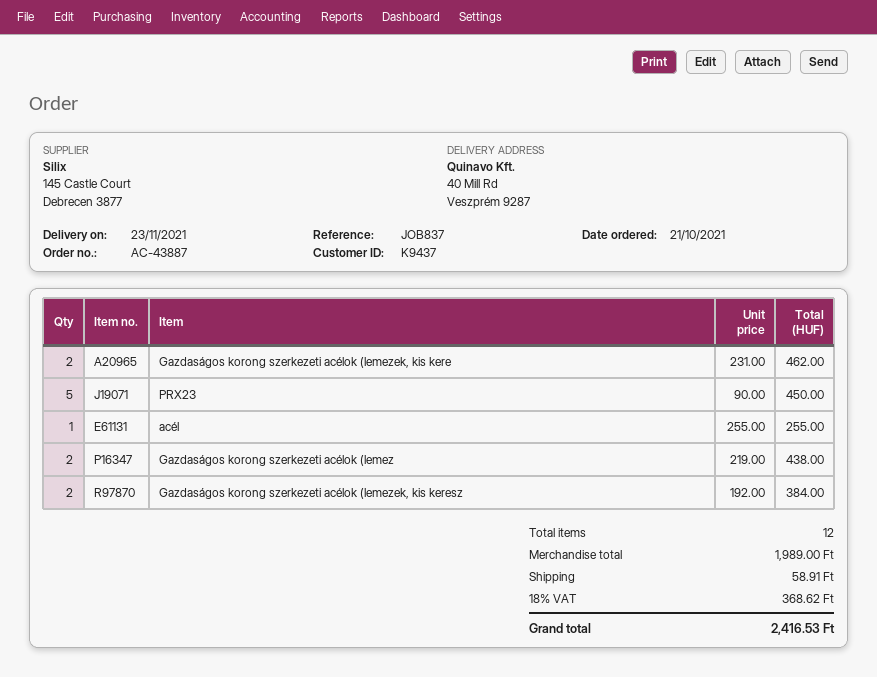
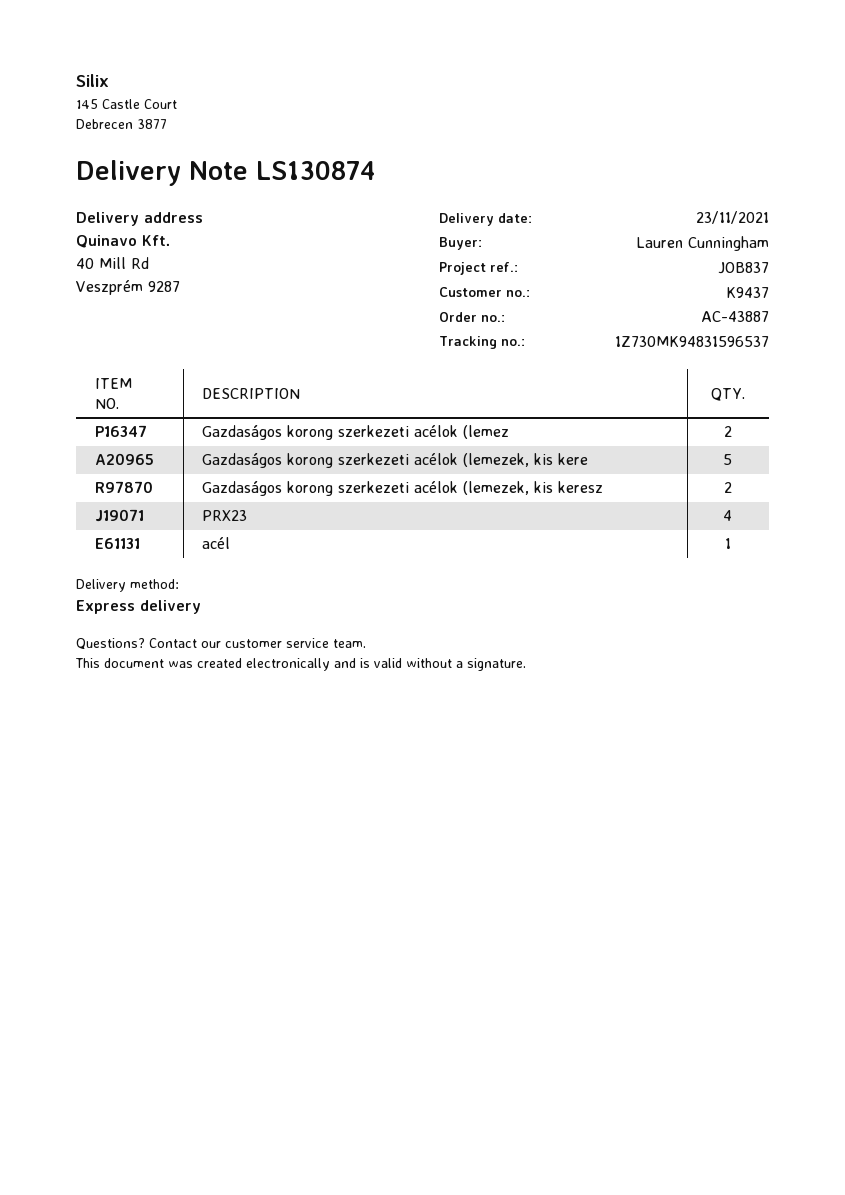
Gazdaságos korong szerkezeti acélok (lemezek, kis kere: 2 -> 5
PRX23: 5 -> 4

